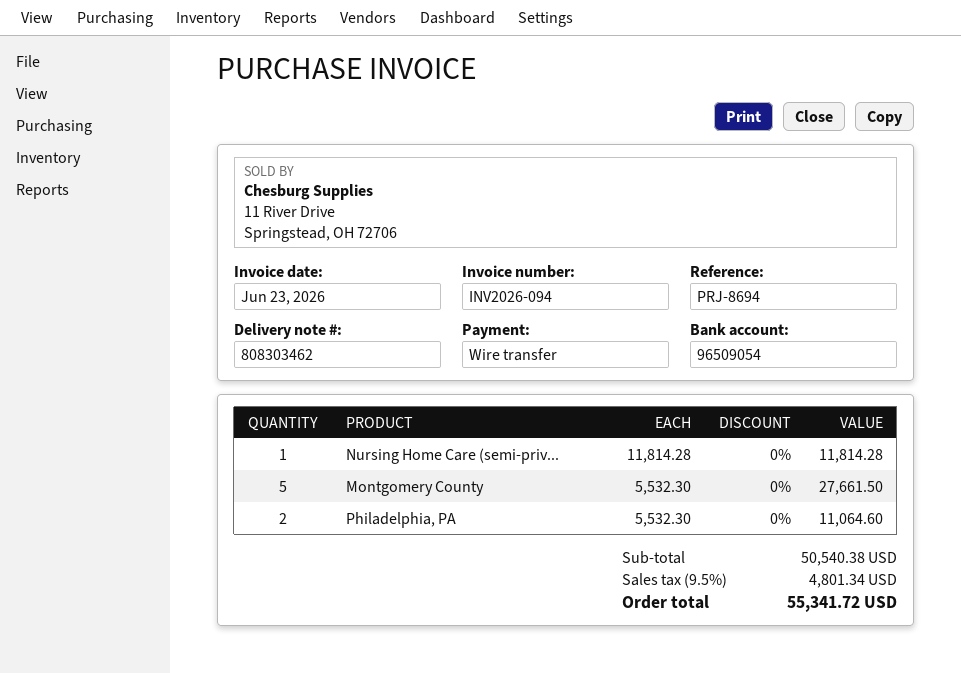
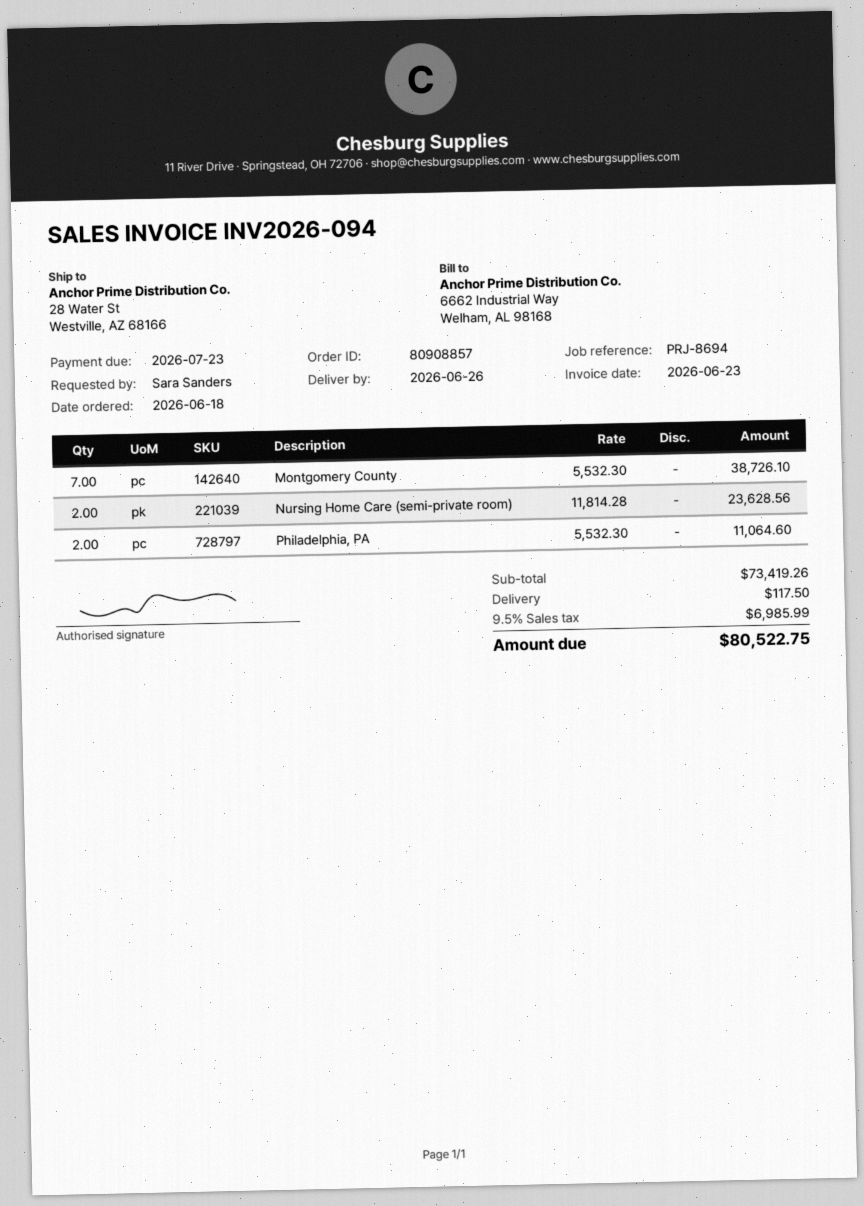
Nursing Home Care (semi-priv...: 1 x 11814.28 = 11814.28 -> 2 x 11814.28 = 23628.56
Montgomery County: 5 x 5532.30 = 27661.50 -> 7 x 5532.30 = 38726.10
subtotal: 50540.38 -> 73419.26
shipping: none -> 117.50
tax: 9.5% = 4801.34 -> 9.5% = 6985.99
total: 55341.72 -> 80522.75

